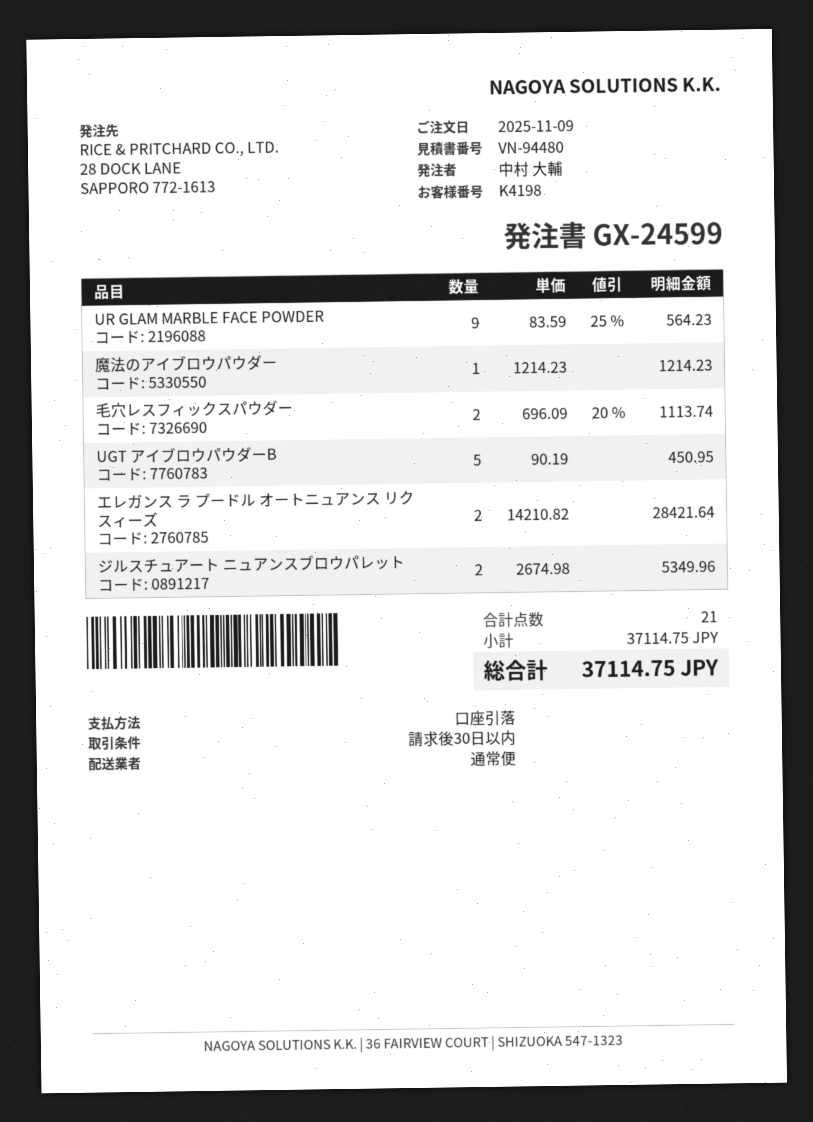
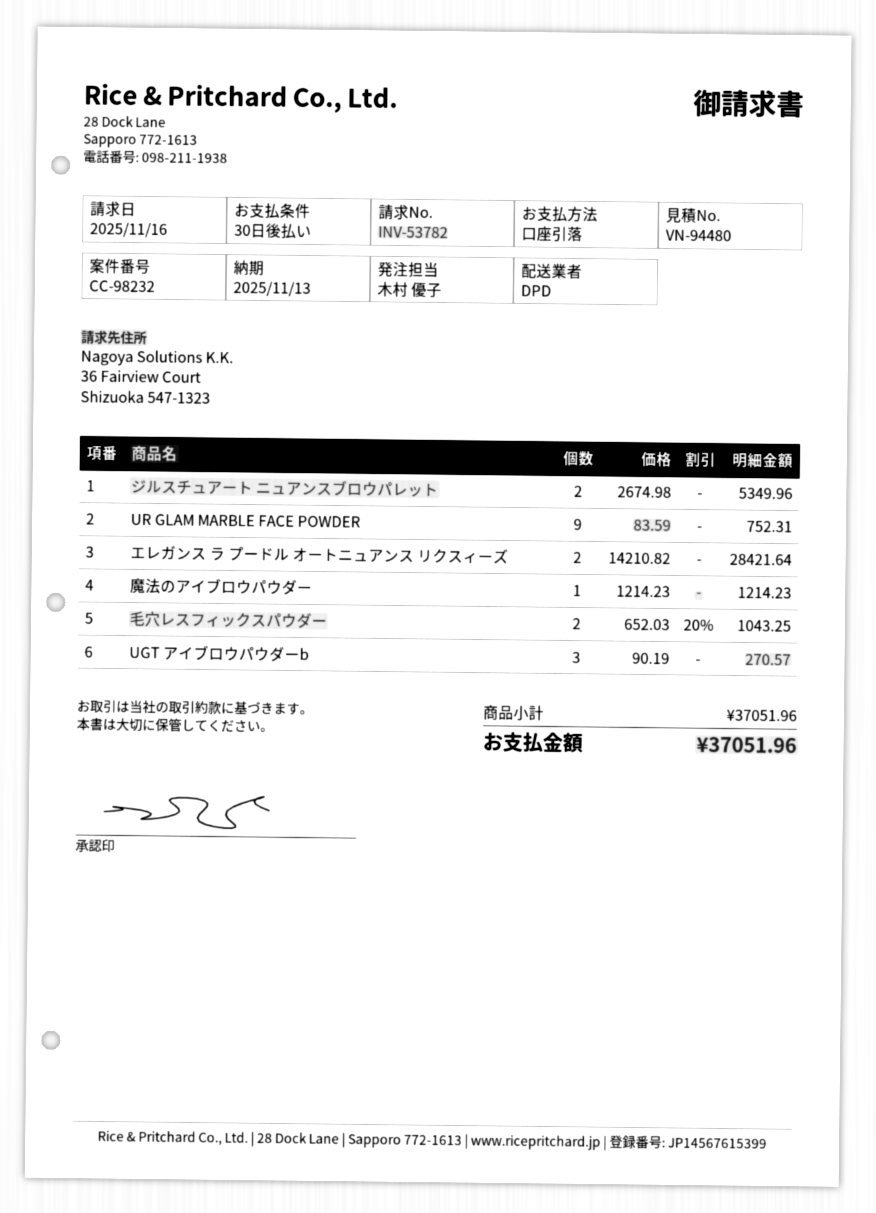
ordered by: 中村 大輔 -> 木村 優子
shipping method: standard -> DPD
UR GLAM MARBLE FACE POWDER: 9 x 83.59 - 25% = 564.23 -> 9 x 83.59 = 752.31
毛穴レスフィックスパウダー: 2 x 696.09 - 20% = 1113.74 -> 2 x 652.03 - 20% = 1043.25
UGT アイブロウパウダーB: 5 x 90.19 = 450.95 -> 3 x 90.19 = 270.57
subtotal: 37114.75 -> 37051.96
total: 37114.75 -> 37051.96

